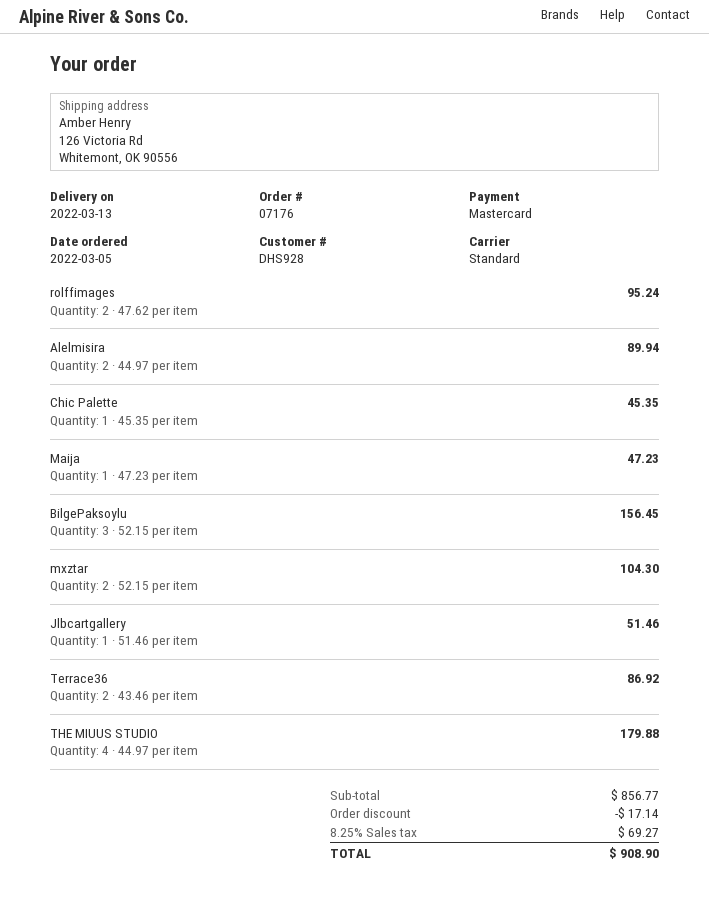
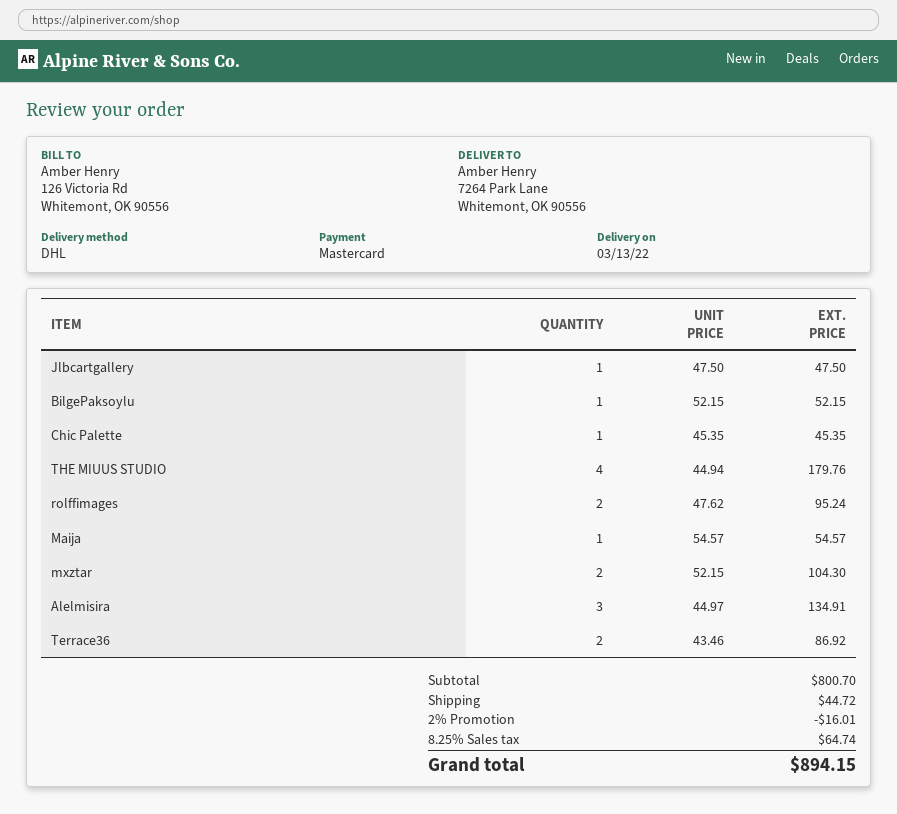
shipping method: standard -> DHL
ship to: 126 Victoria Rd, Whitemont, OK 90556 -> 7264 Park Lane, Whitemont, OK 90556
Alelmisira: 2 x 44.97 = 89.94 -> 3 x 44.97 = 134.91
Maija: 1 x 47.23 = 47.23 -> 1 x 54.57 = 54.57
BilgePaksoylu: 3 x 52.15 = 156.45 -> 1 x 52.15 = 52.15
Jlbcartgallery: 1 x 51.46 = 51.46 -> 1 x 47.50 = 47.50
THE MIUUS STUDIO: 4 x 44.97 = 179.88 -> 4 x 44.94 = 179.76
subtotal: 856.77 -> 800.70
discount: 17.14 -> 16.01
shipping: none -> 44.72
tax: 8.25% = 69.27 -> 8.25% = 64.74
total: 908.90 -> 894.15

